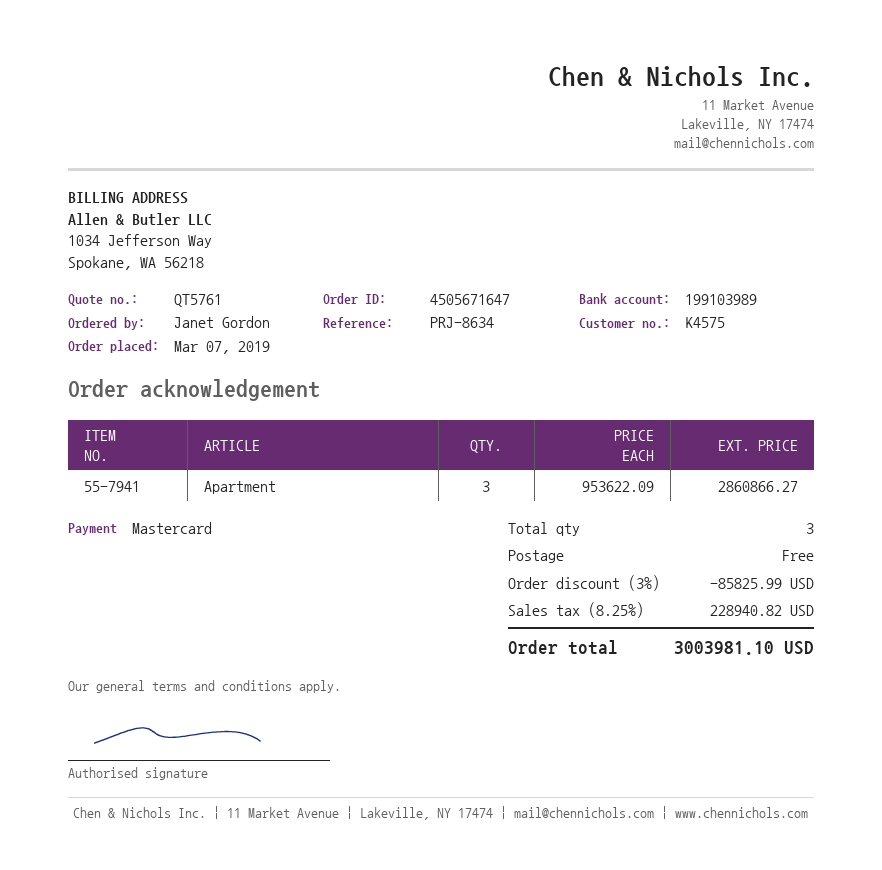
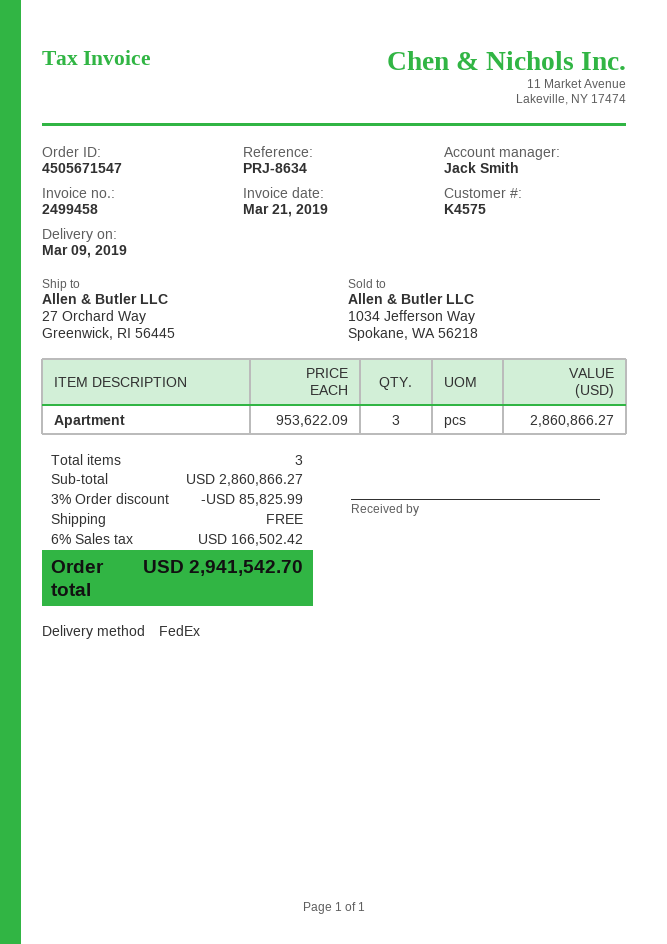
order number: 4505671647 -> 4505671547
tax: 8.25% = 228940.82 -> 6% = 166502.42
total: 3003981.10 -> 2941542.70

